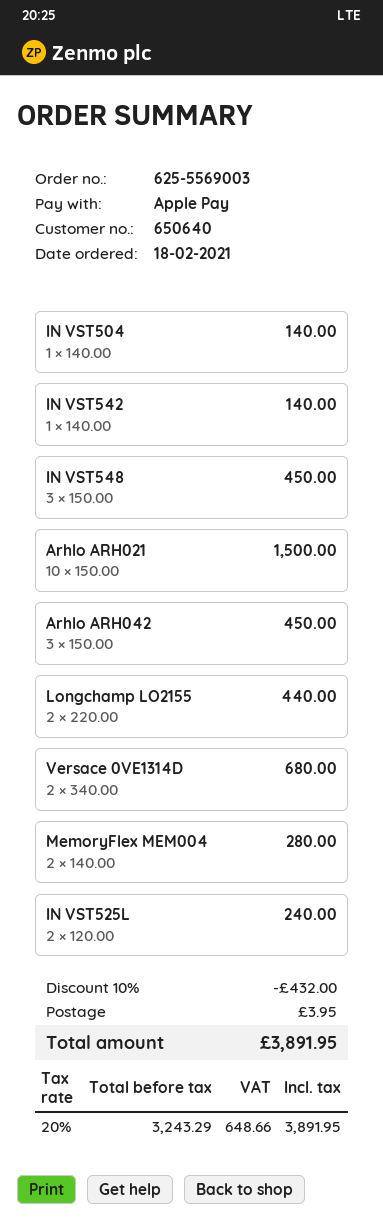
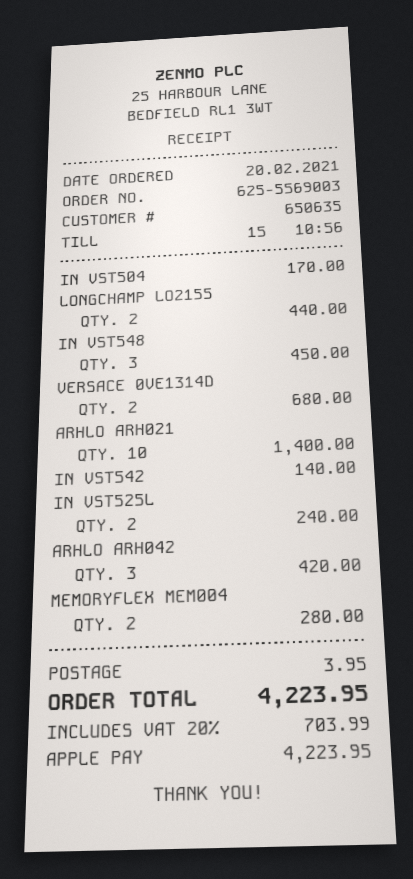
order date: 2021-02-18 -> 2021-02-20
customer number: 650640 -> 650635
IN VST504: 1 for 140.00 -> 1 for 170.00
Arhlo ARH021: 10 for 1500.00 -> 10 for 1400.00
Arhlo ARH042: 3 for 450.00 -> 3 for 420.00
discount: 10% = 432.00 -> none
tax: 20% = 648.66 -> 20% = 703.99
total: 3891.95 -> 4223.95

